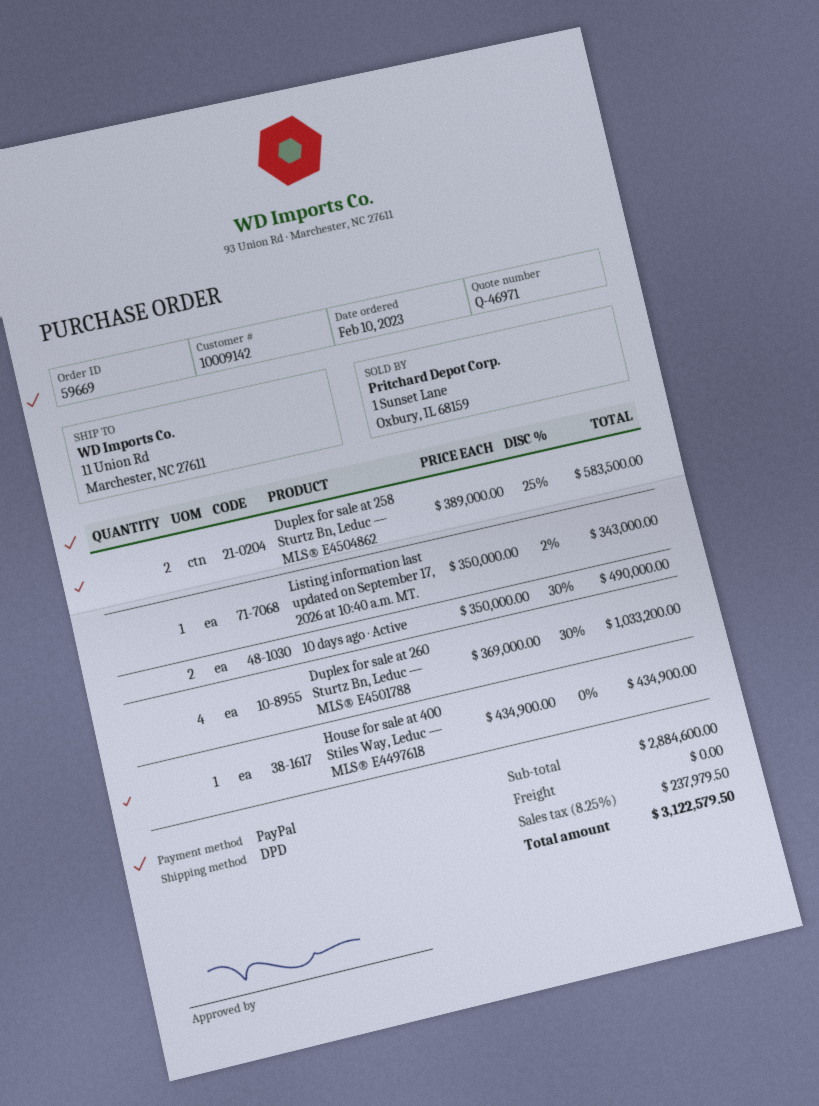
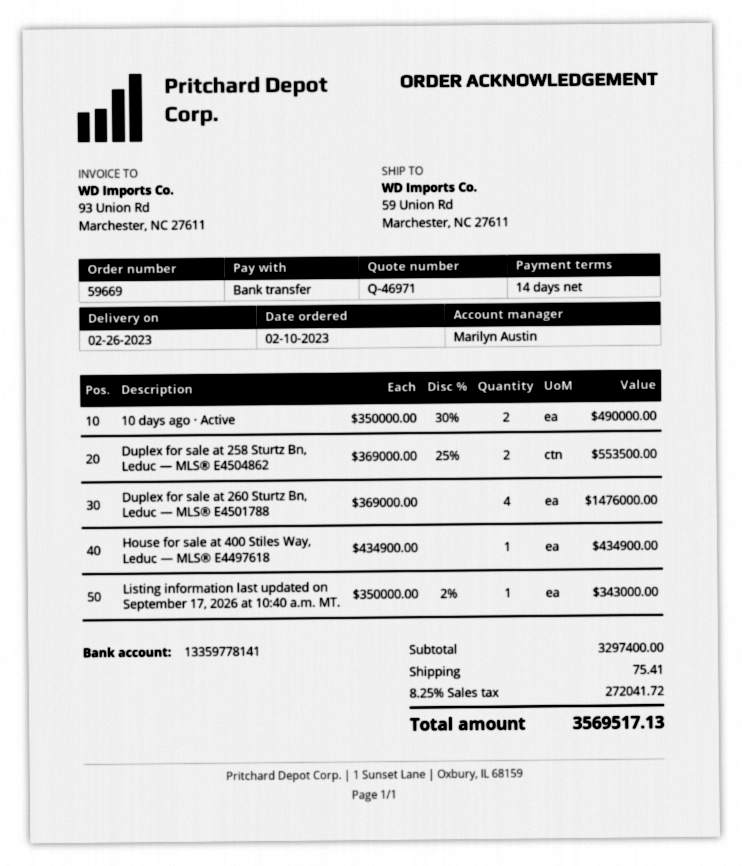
payment method: PayPal -> bank transfer
ship to: 11 Union Rd, Marchester, NC 27611 -> 59 Union Rd, Marchester, NC 27611
Duplex for sale at 258 Sturtz Bn, Leduc — MLS® E4504862: 2 x 389000.00 - 25% = 583500.00 -> 2 x 369000.00 - 25% = 553500.00
Duplex for sale at 260 Sturtz Bn, Leduc — MLS® E4501788: 4 x 369000.00 - 30% = 1033200.00 -> 4 x 369000.00 = 1476000.00
subtotal: 2884600.00 -> 3297400.00
shipping: 0.00 -> 75.41
tax: 8.25% = 237979.50 -> 8.25% = 272041.72
total: 3122579.50 -> 3569517.13

